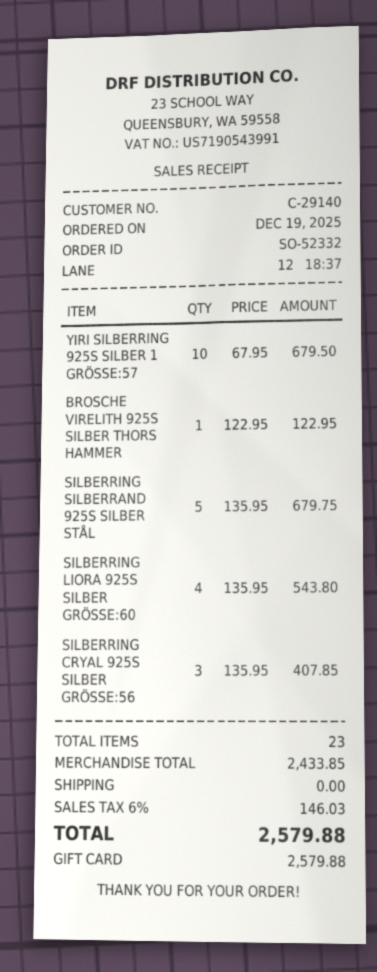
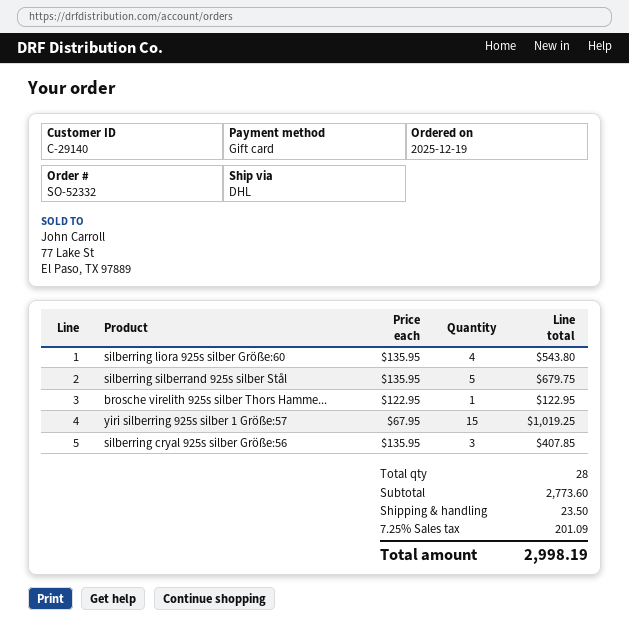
YIRI SILBERRING 925S SILBER 1 GRÖSSE:57: 10 x 67.95 = 679.50 -> 15 x 67.95 = 1019.25
total quantity: 23 -> 28
subtotal: 2433.85 -> 2773.60
shipping: 0.00 -> 23.50
tax: 6% = 146.03 -> 7.25% = 201.09
total: 2579.88 -> 2998.19

